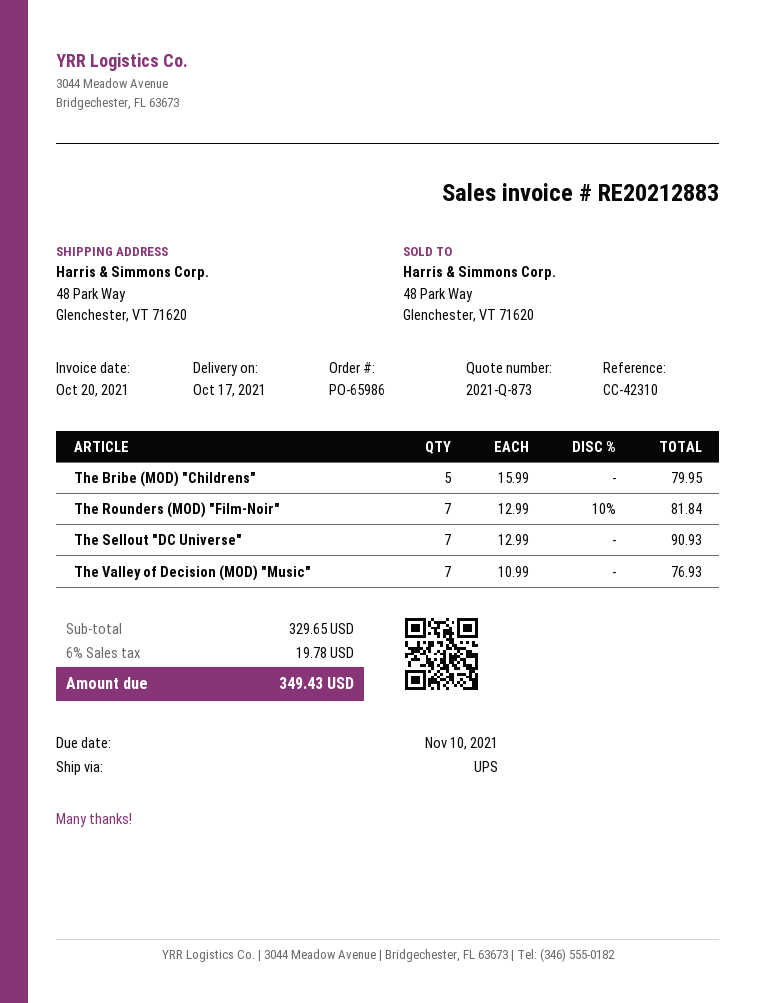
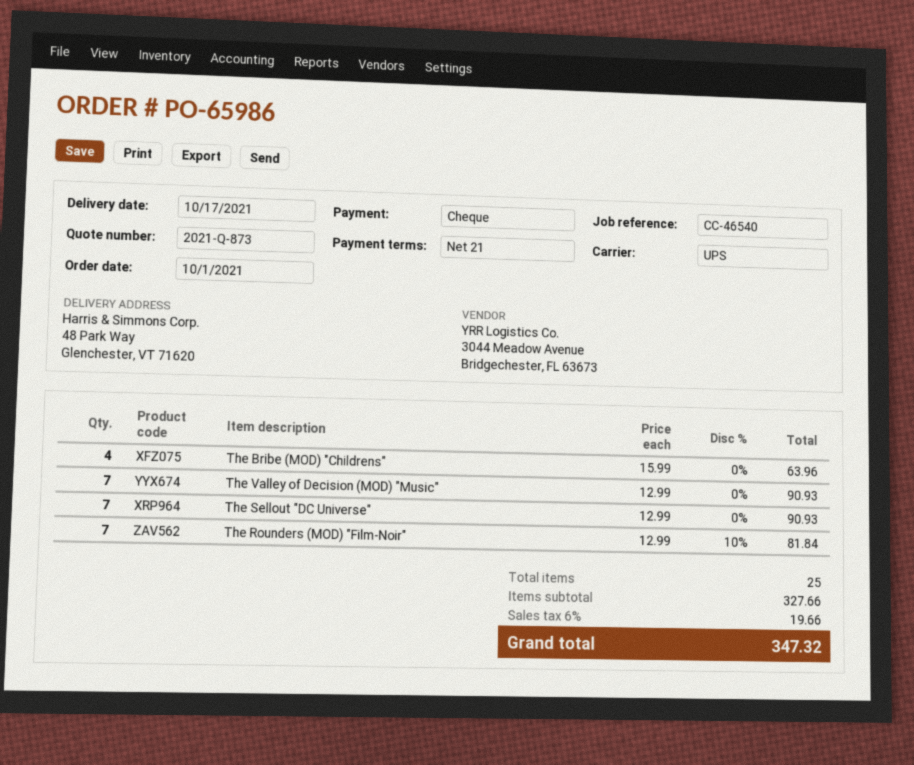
reference: CC-42310 -> CC-46540
The Bribe (MOD) "Childrens": 5 x 15.99 = 79.95 -> 4 x 15.99 = 63.96
The Valley of Decision (MOD) "Music": 7 x 10.99 = 76.93 -> 7 x 12.99 = 90.93
subtotal: 329.65 -> 327.66
tax: 6% = 19.78 -> 6% = 19.66
total: 349.43 -> 347.32

